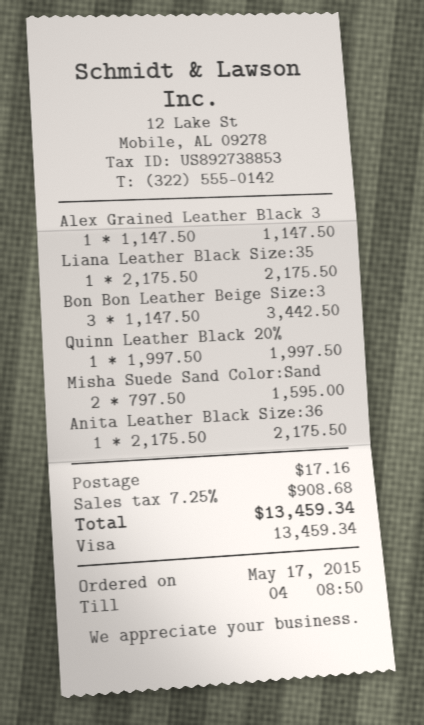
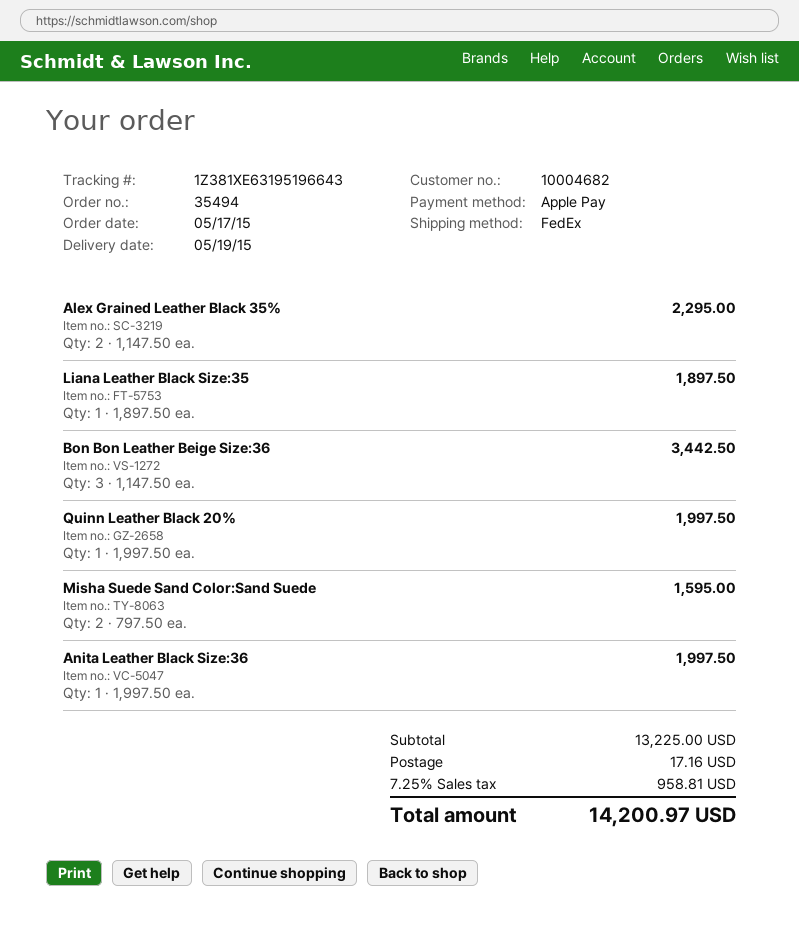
payment method: Visa -> Apple Pay
Alex Grained Leather Black 3: 1 x 1147.50 = 1147.50 -> 2 x 1147.50 = 2295.00
Liana Leather Black Size:35: 1 x 2175.50 = 2175.50 -> 1 x 1897.50 = 1897.50
Anita Leather Black Size:36: 1 x 2175.50 = 2175.50 -> 1 x 1997.50 = 1997.50
tax: 7.25% = 908.68 -> 7.25% = 958.81
total: 13459.34 -> 14200.97

